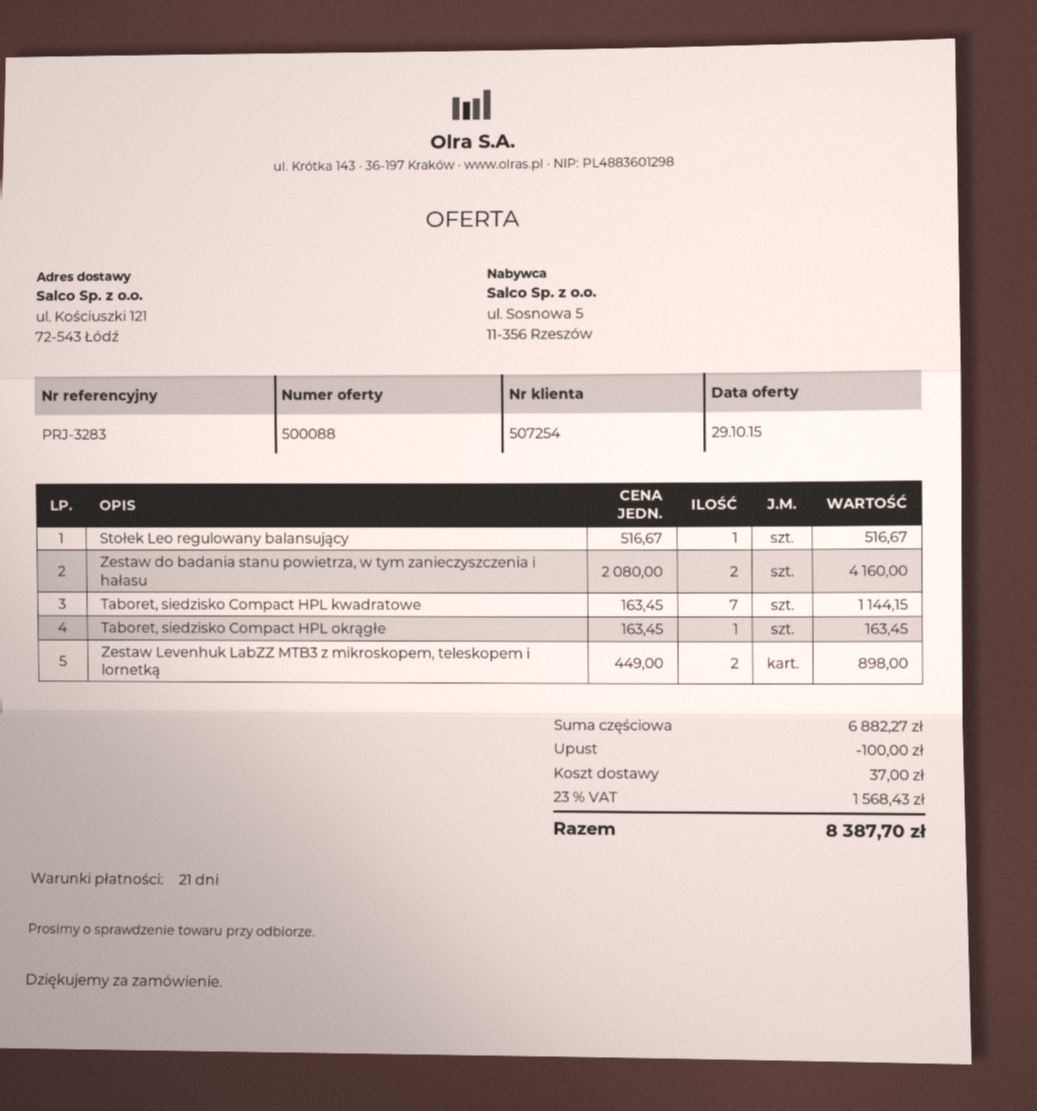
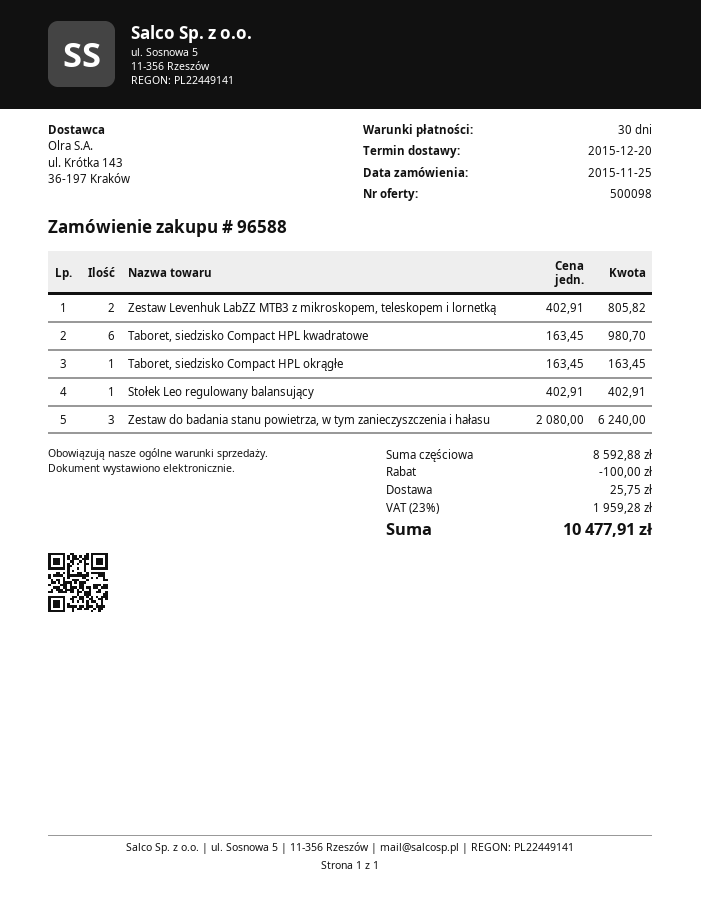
quote number: 500088 -> 500098
payment terms: 21 days -> 30 days
Stołek Leo regulowany balansujący: 1 x 516.67 = 516.67 -> 1 x 402.91 = 402.91
Zestaw do badania stanu powietrza, w tym zanieczyszczenia i hałasu: 2 x 2080.00 = 4160.00 -> 3 x 2080.00 = 6240.00
Taboret, siedzisko Compact HPL kwadratowe: 7 x 163.45 = 1144.15 -> 6 x 163.45 = 980.70
Zestaw Levenhuk LabZZ MTB3 z mikroskopem, teleskopem i lornetką: 2 x 449.00 = 898.00 -> 2 x 402.91 = 805.82
subtotal: 6882.27 -> 8592.88
shipping: 37.00 -> 25.75
tax: 23% = 1568.43 -> 23% = 1959.28
total: 8387.70 -> 10477.91

